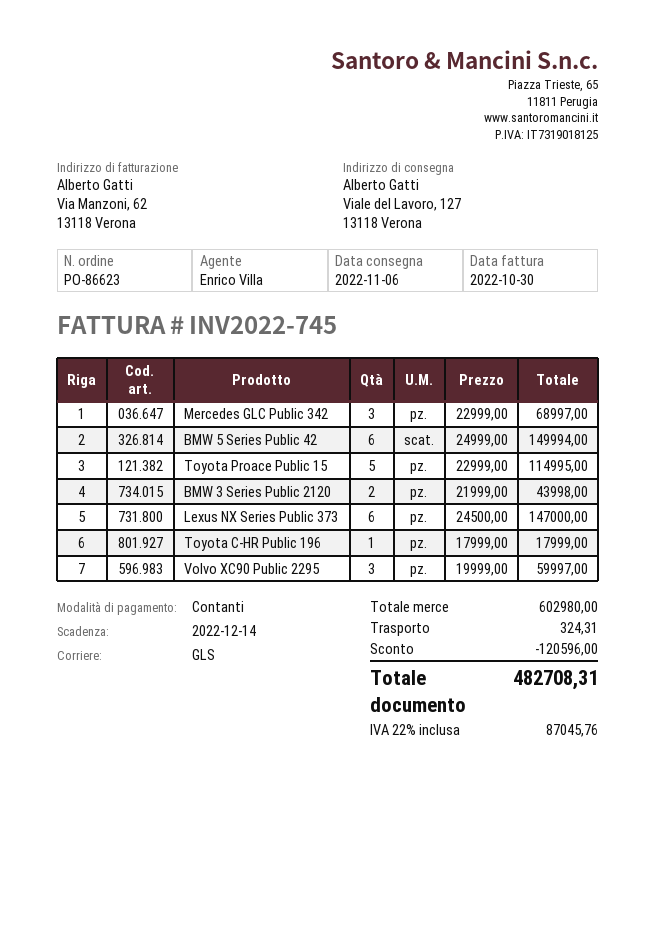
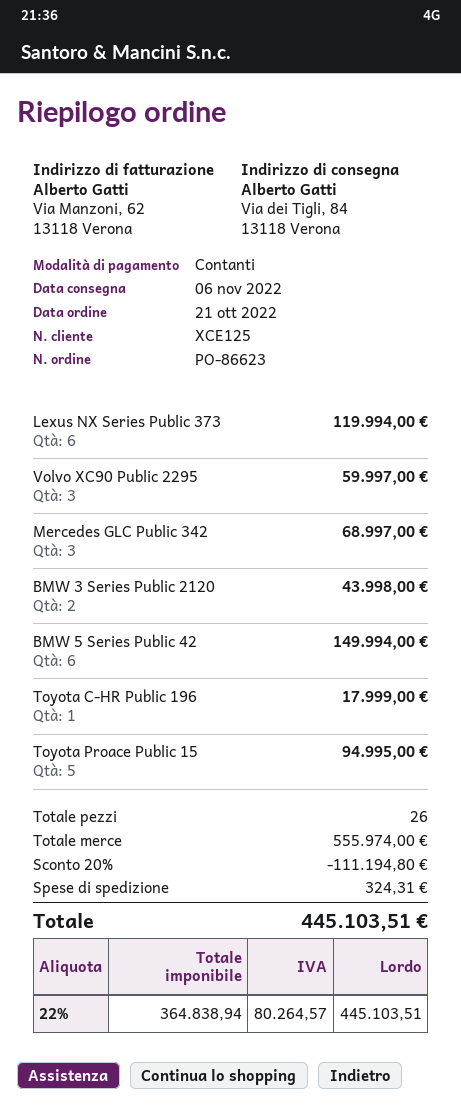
ship to: Viale del Lavoro, 127, 13118 Verona -> Via dei Tigli, 84, 13118 Verona
Toyota Proace Public 15: 5 for 114995.00 -> 5 for 94995.00
Lexus NX Series Public 373: 6 for 147000.00 -> 6 for 119994.00
subtotal: 602980.00 -> 555974.00
discount: 120596.00 -> 111194.80
tax: 22% = 87045.76 -> 22% = 80264.57
total: 482708.31 -> 445103.51

